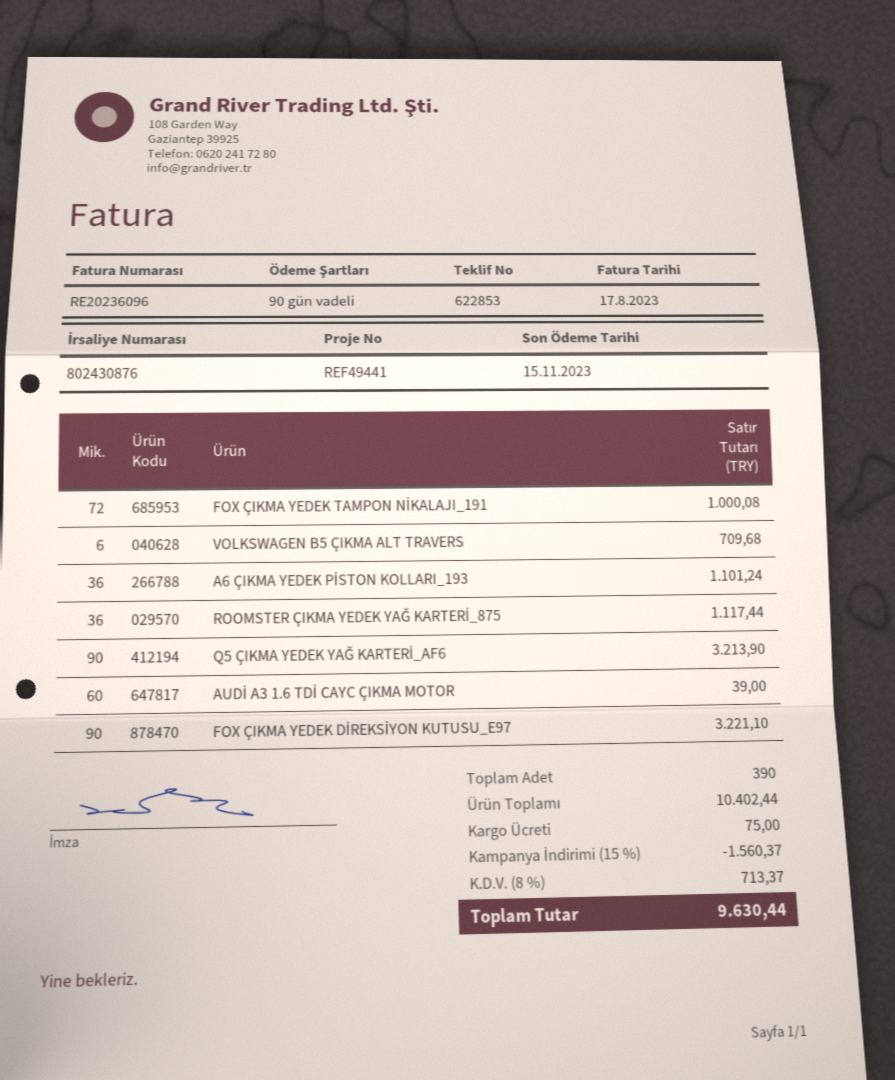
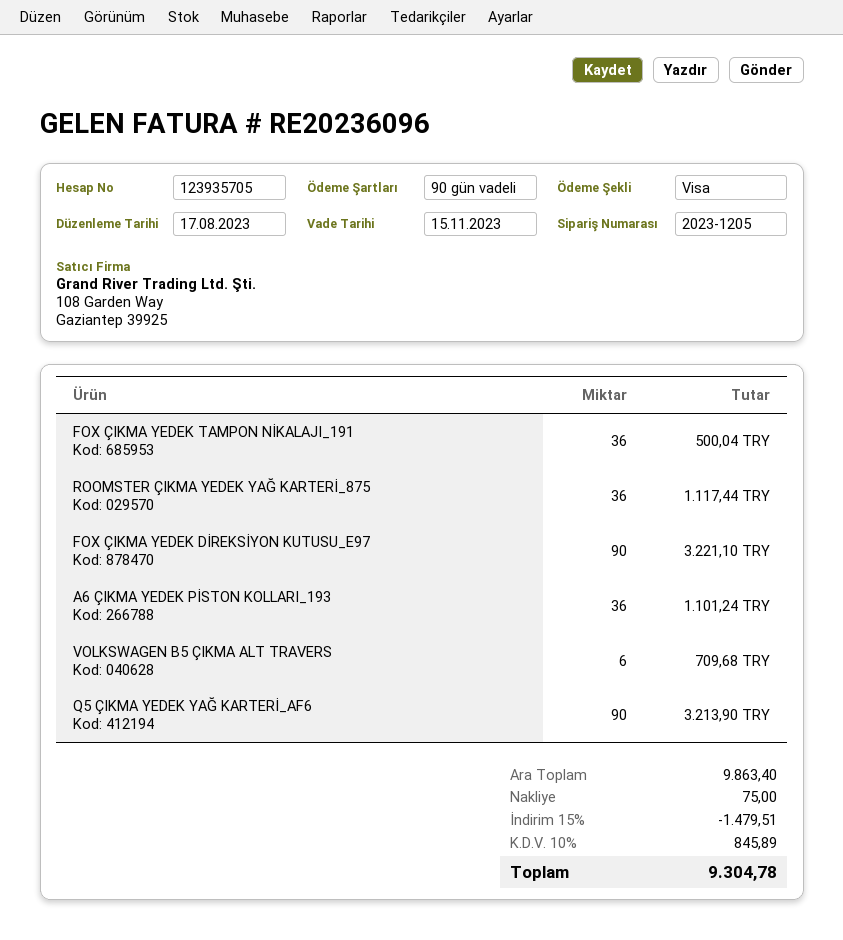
FOX ÇIKMA YEDEK TAMPON NİKALAJI_191: 72 for 1000.08 -> 36 for 500.04
AUDİ A3 1.6 TDİ CAYC ÇIKMA MOTOR: 60 for 39.00 -> none
subtotal: 10402.44 -> 9863.40
discount: 15% = 1560.37 -> 15% = 1479.51
tax: 8% = 713.37 -> 10% = 845.89
total: 9630.44 -> 9304.78

